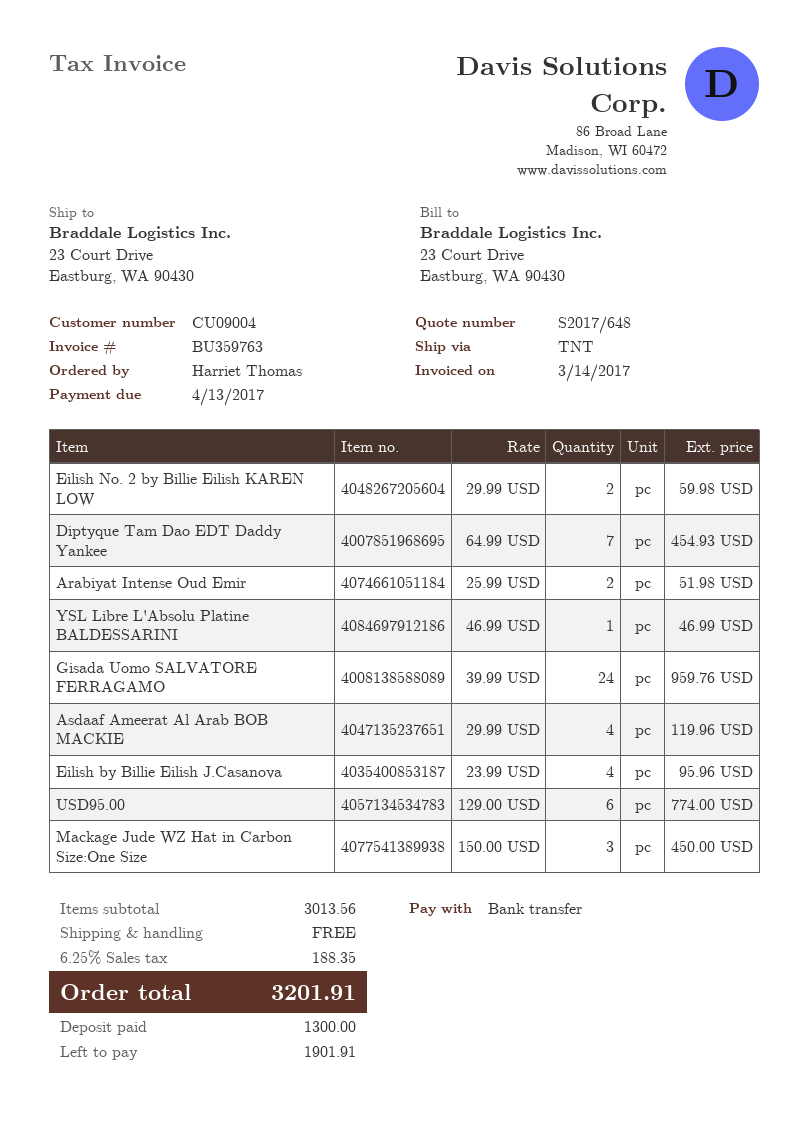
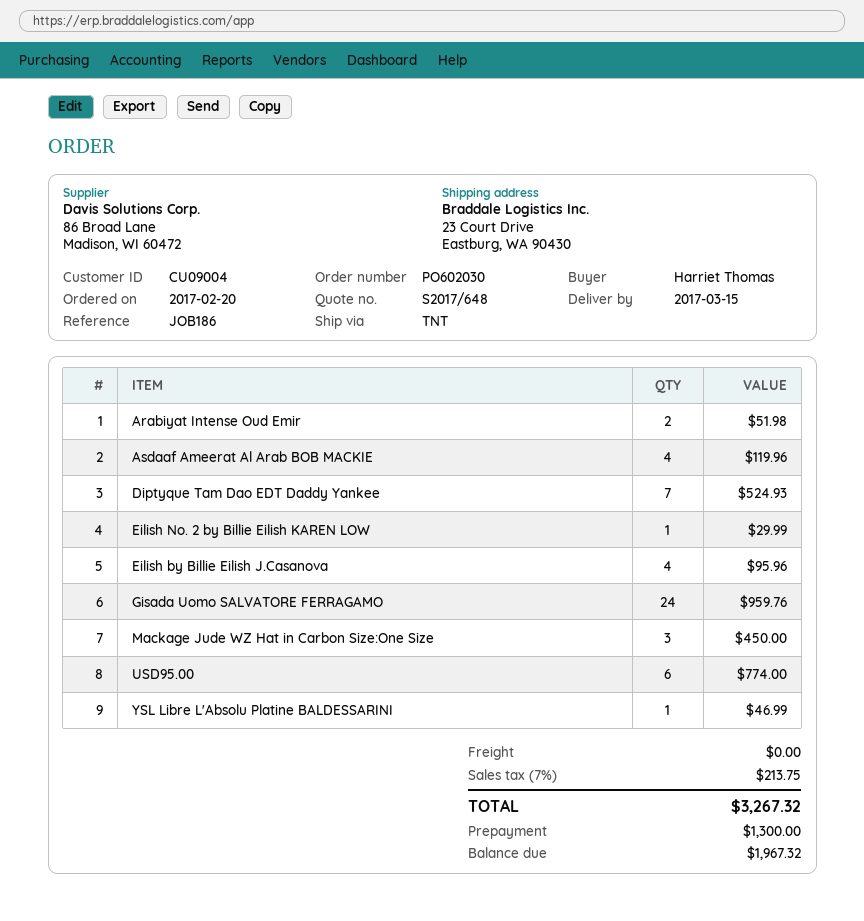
Eilish No. 2 by Billie Eilish KAREN LOW: 2 for 59.98 -> 1 for 29.99
Diptyque Tam Dao EDT Daddy Yankee: 7 for 454.93 -> 7 for 524.93
tax: 6.25% = 188.35 -> 7% = 213.75
total: 3201.91 -> 3267.32
balance: 1901.91 -> 1967.32

